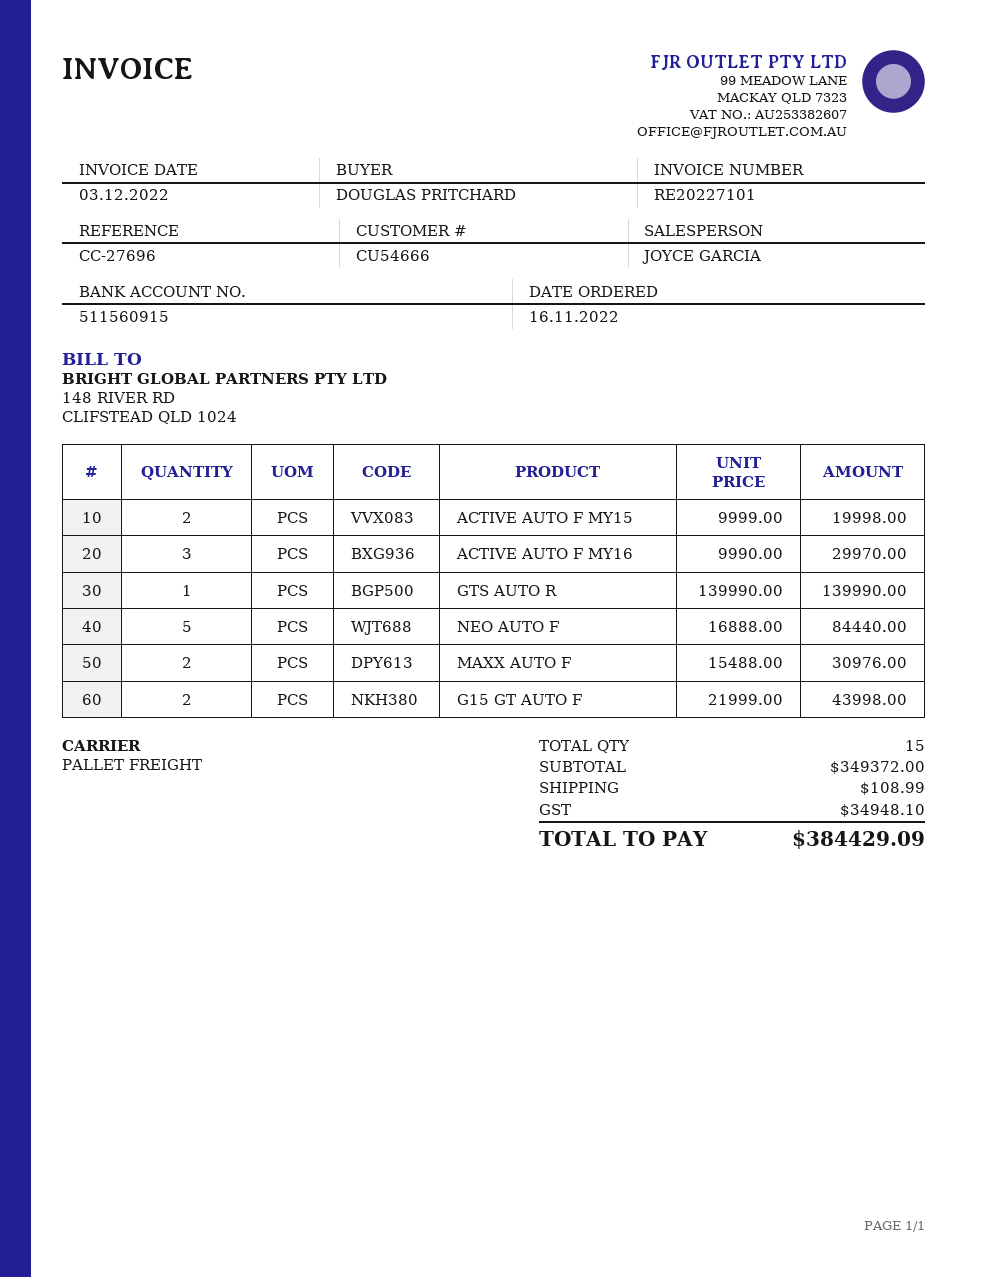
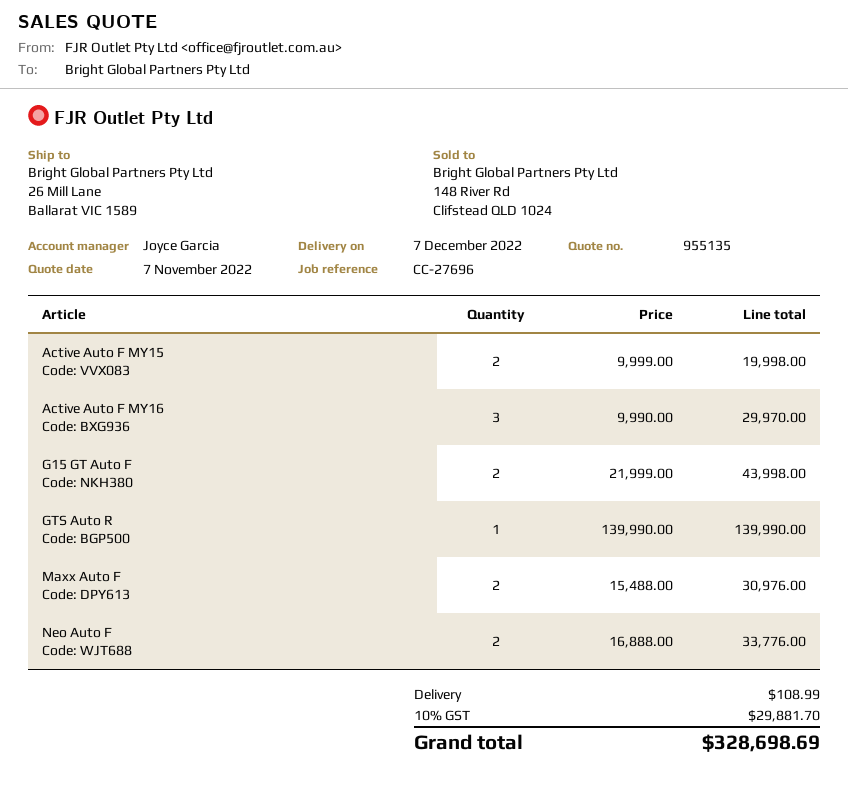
NEO AUTO F: 5 x 16888.00 = 84440.00 -> 2 x 16888.00 = 33776.00
tax: 34948.10 -> 29881.70
total: 384429.09 -> 328698.69

